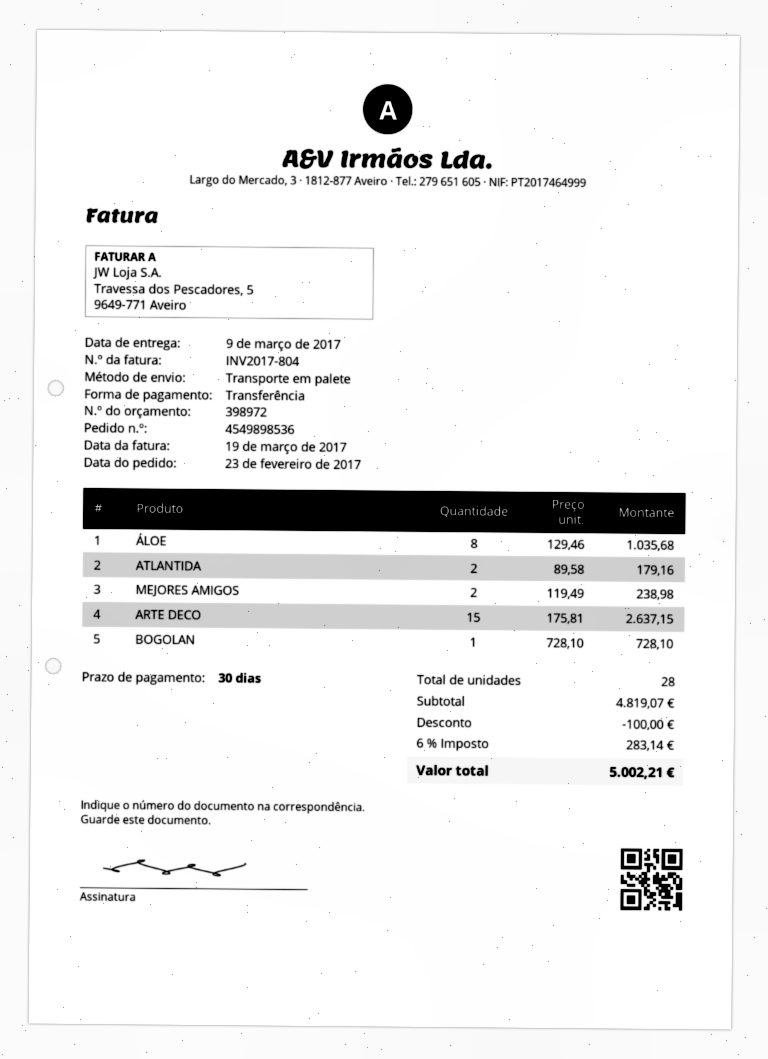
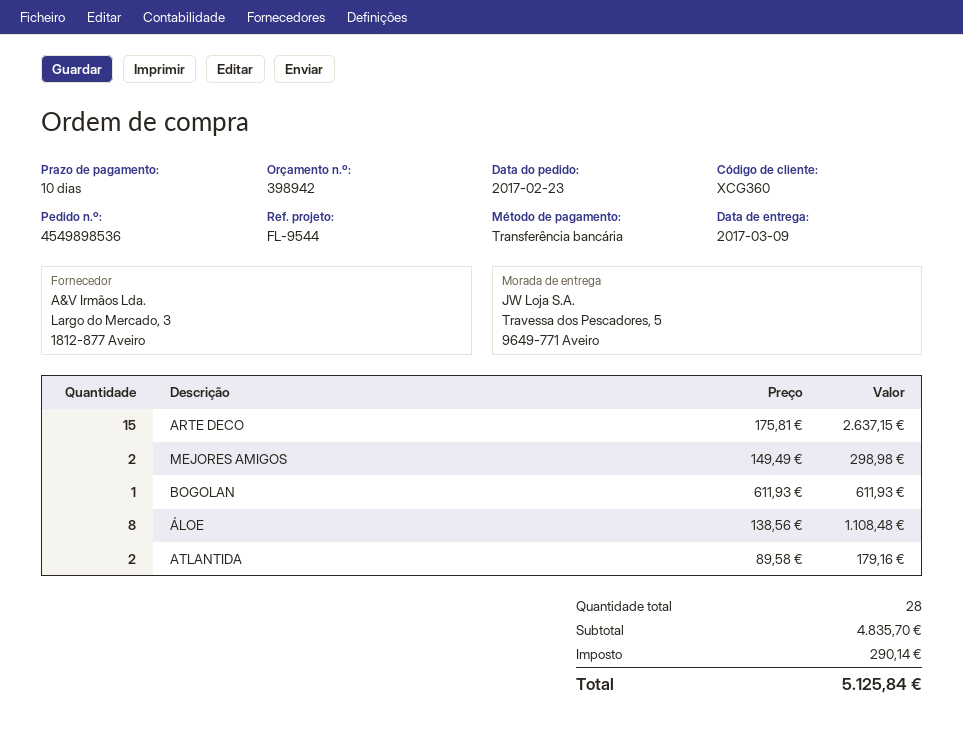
quote number: 398972 -> 398942
payment terms: 30 days -> 10 days
ÁLOE: 8 x 129.46 = 1035.68 -> 8 x 138.56 = 1108.48
MEJORES AMIGOS: 2 x 119.49 = 238.98 -> 2 x 149.49 = 298.98
BOGOLAN: 1 x 728.10 = 728.10 -> 1 x 611.93 = 611.93
subtotal: 4819.07 -> 4835.70
discount: 100.00 -> none
tax: 283.14 -> 290.14
total: 5002.21 -> 5125.84

